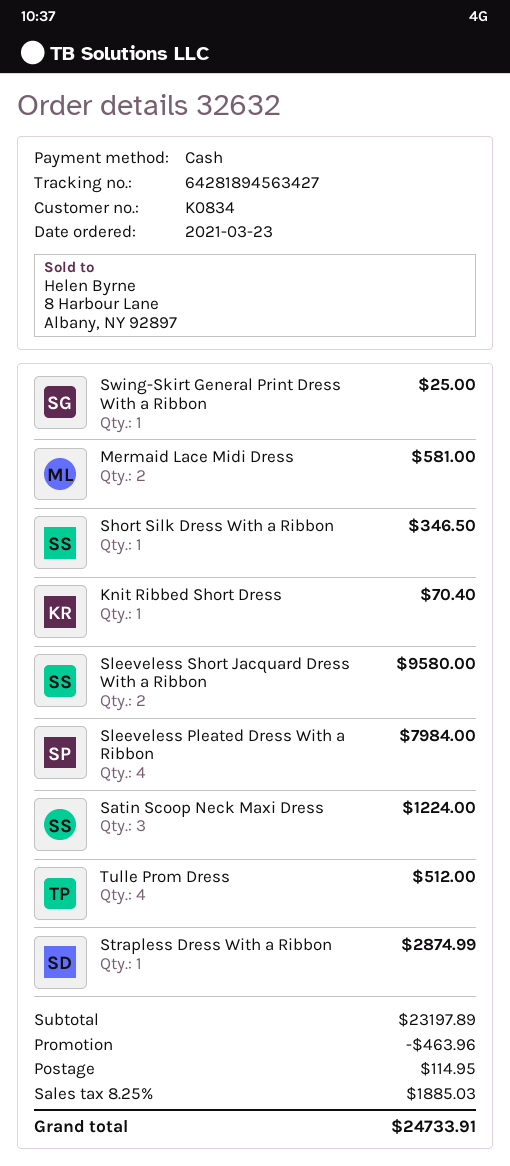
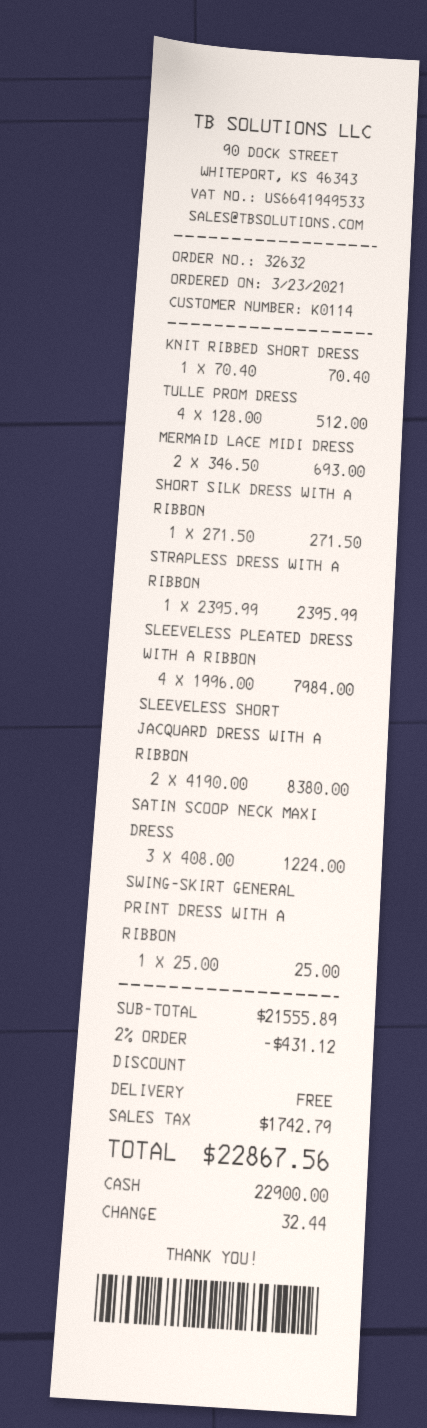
customer number: K0834 -> K0114
Mermaid Lace Midi Dress: 2 for 581.00 -> 2 for 693.00
Short Silk Dress With a Ribbon: 1 for 346.50 -> 1 for 271.50
Sleeveless Short Jacquard Dress With a Ribbon: 2 for 9580.00 -> 2 for 8380.00
Strapless Dress With a Ribbon: 1 for 2874.99 -> 1 for 2395.99
subtotal: 23197.89 -> 21555.89
discount: 463.96 -> 431.12
shipping: 114.95 -> 0.00
tax: 1885.03 -> 1742.79
total: 24733.91 -> 22867.56

